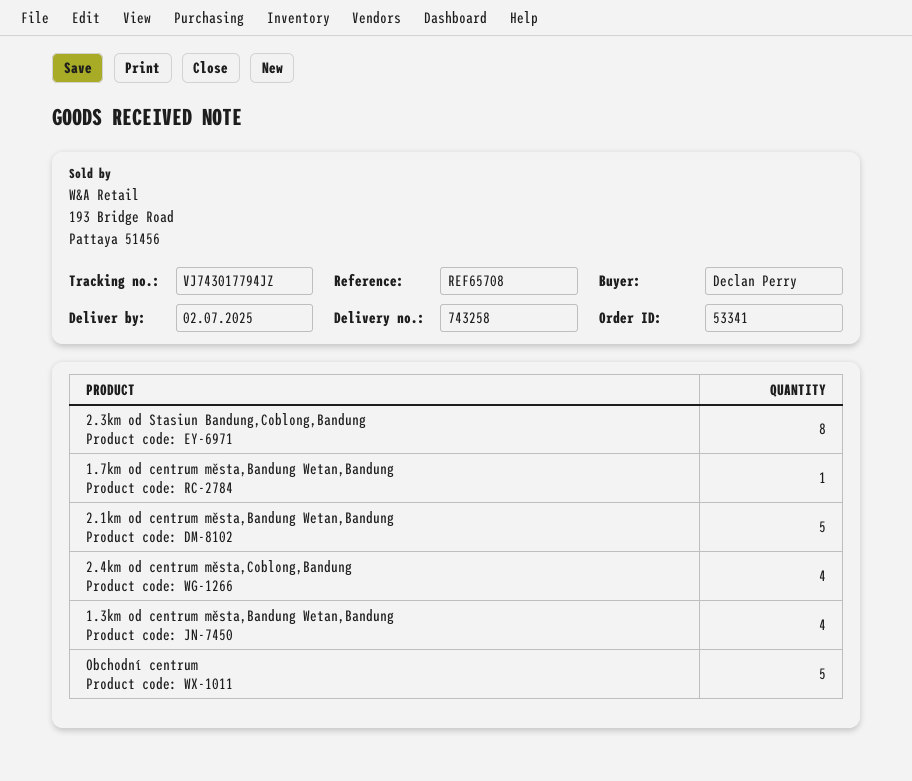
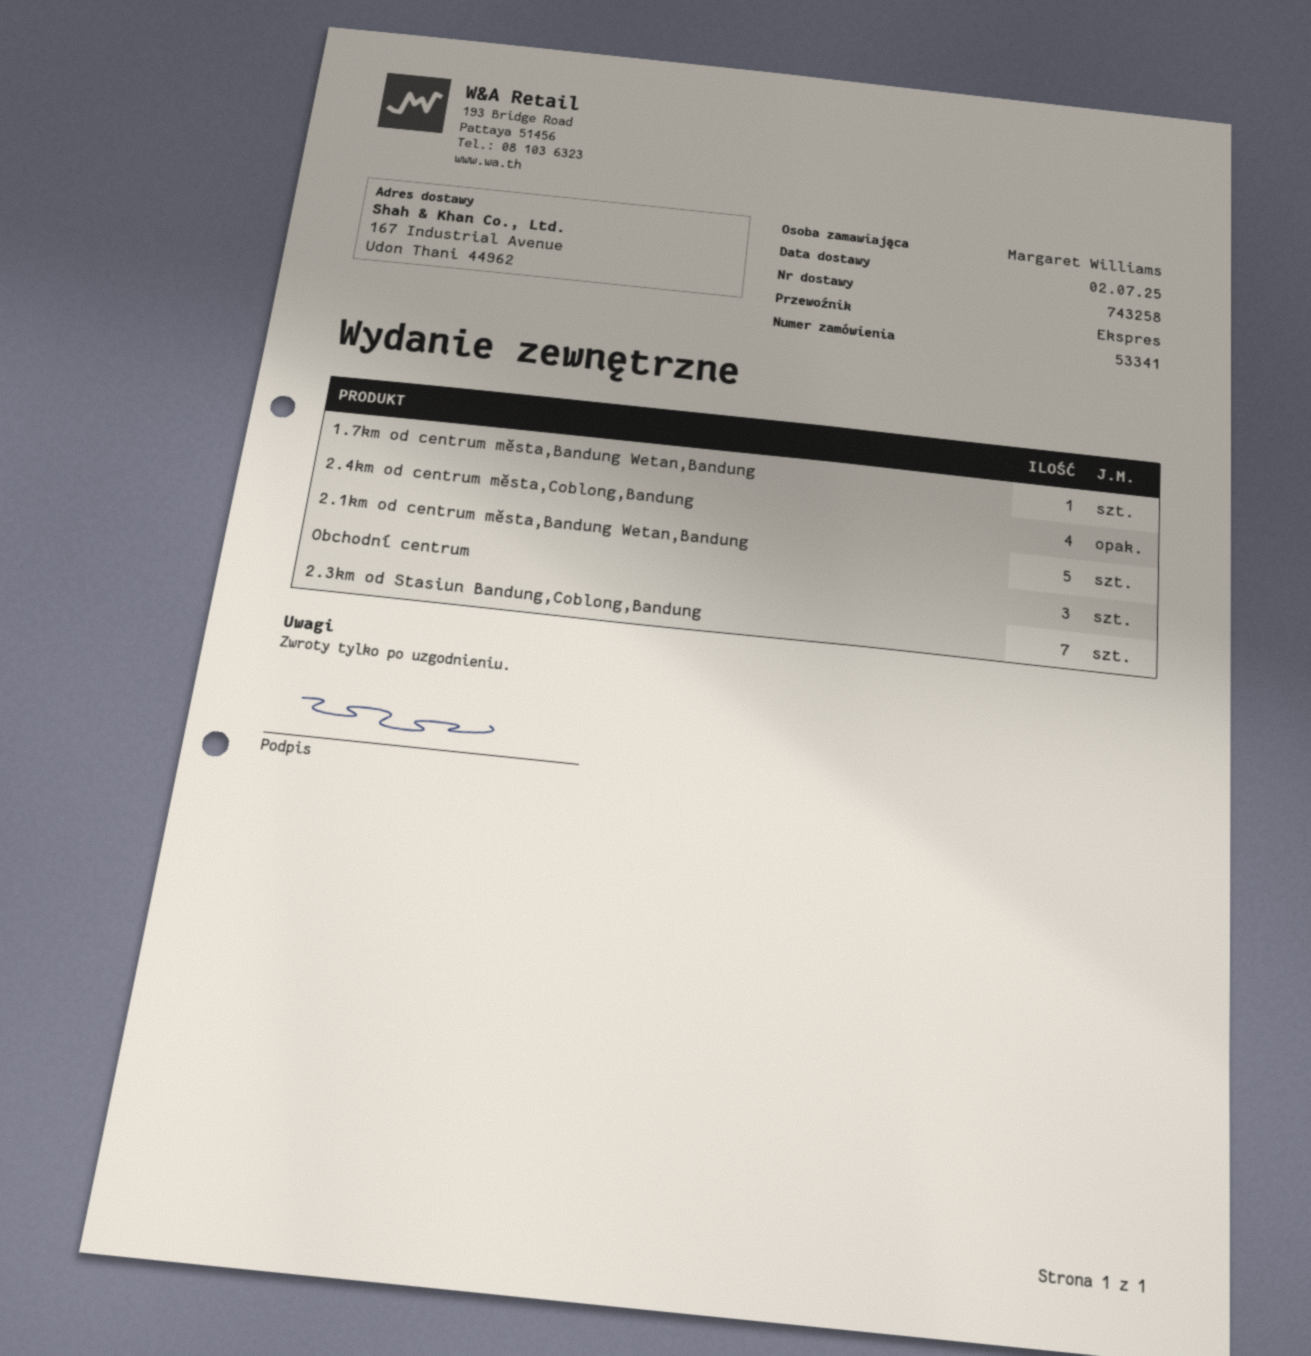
ordered by: Declan Perry -> Margaret Williams
2.3km od Stasiun Bandung,Coblong,Bandung: 8 -> 7
1.3km od centrum města,Bandung Wetan,Bandung: 4 -> none
Obchodní centrum: 5 -> 3

